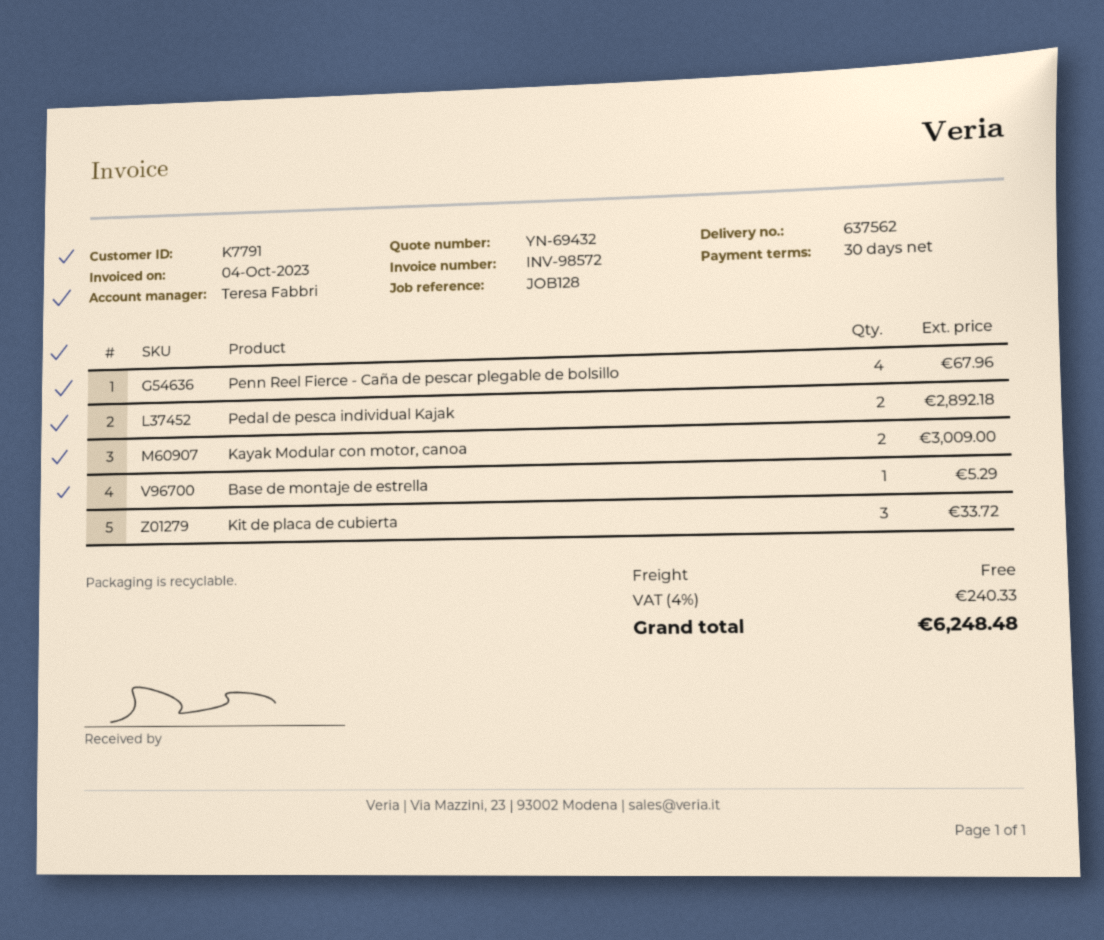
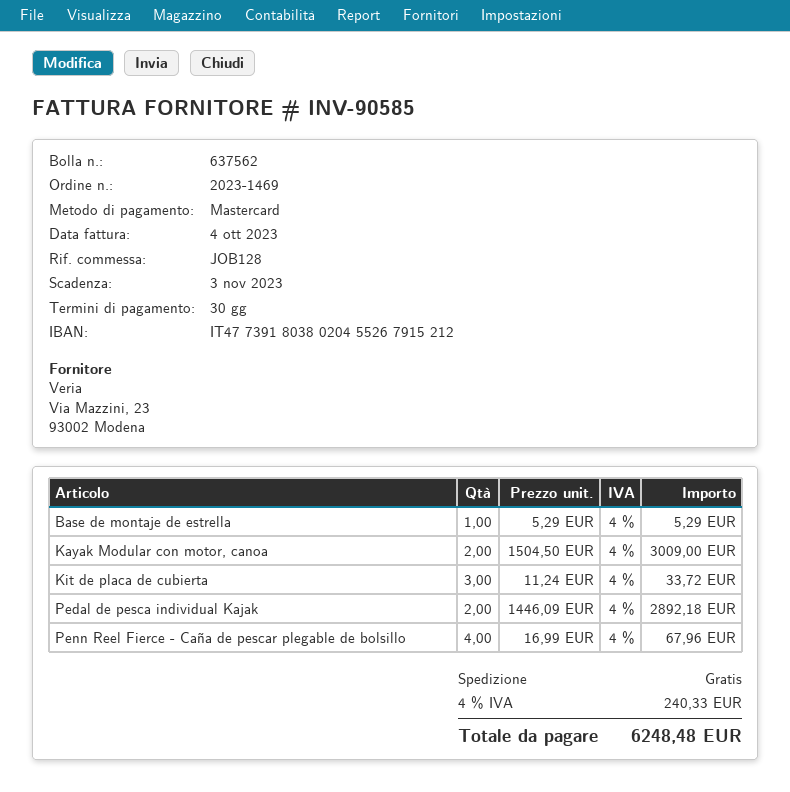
invoice number: INV-98572 -> INV-90585

